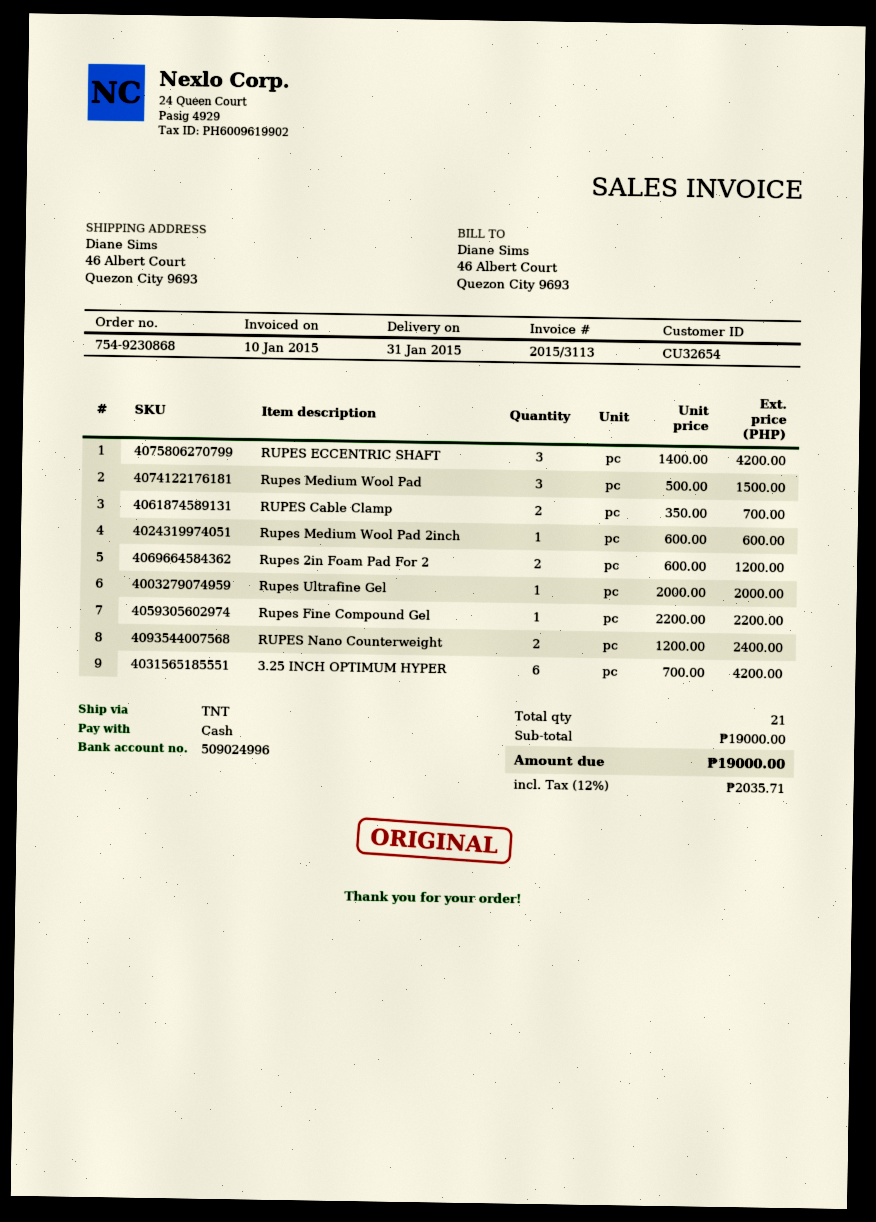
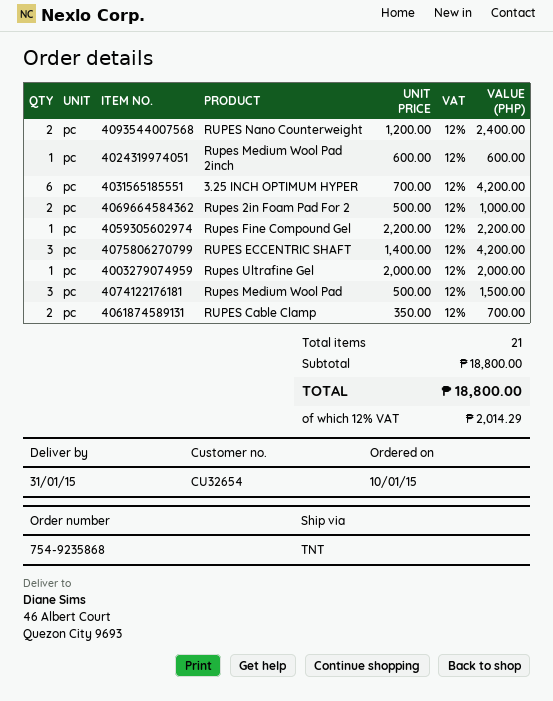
order number: 754-9230868 -> 754-9235868
Rupes 2in Foam Pad For 2: 2 x 600.00 = 1200.00 -> 2 x 500.00 = 1000.00
subtotal: 19000.00 -> 18800.00
tax: 12% = 2035.71 -> 12% = 2014.29
total: 19000.00 -> 18800.00

